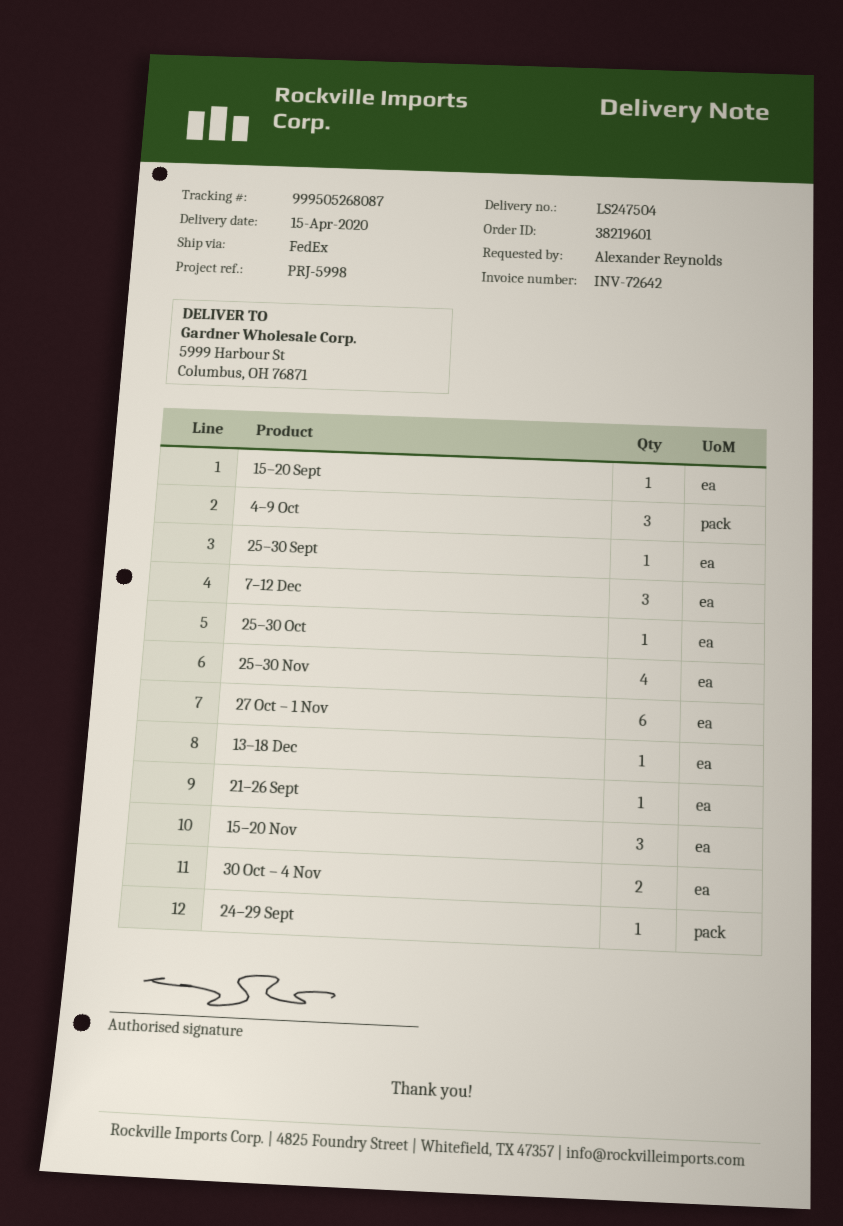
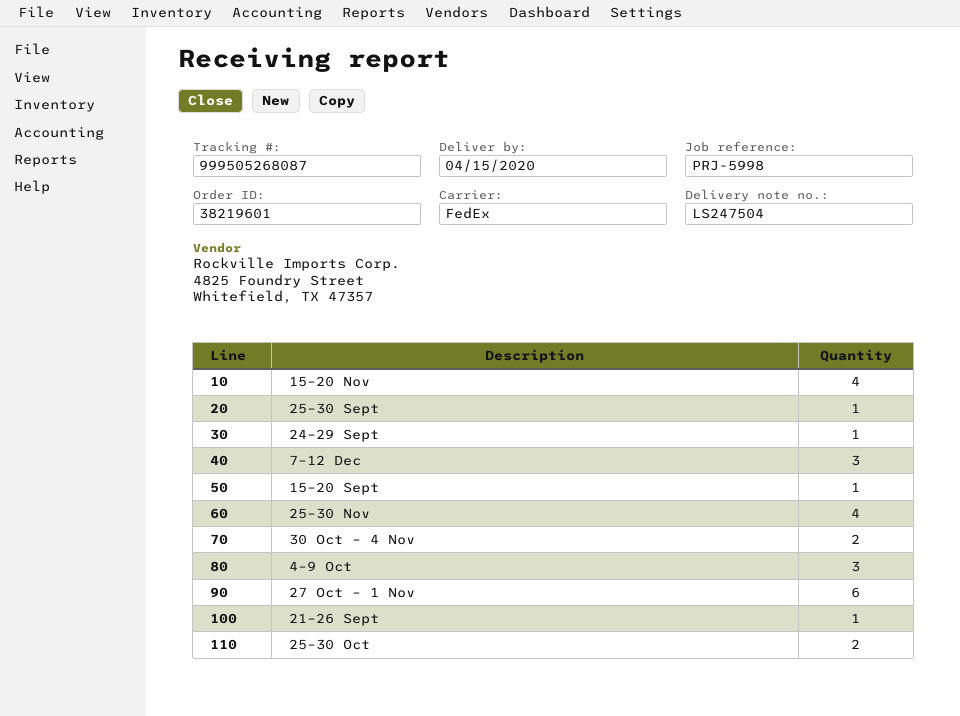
25–30 Oct: 1 -> 2
13–18 Dec: 1 -> none
15–20 Nov: 3 -> 4

